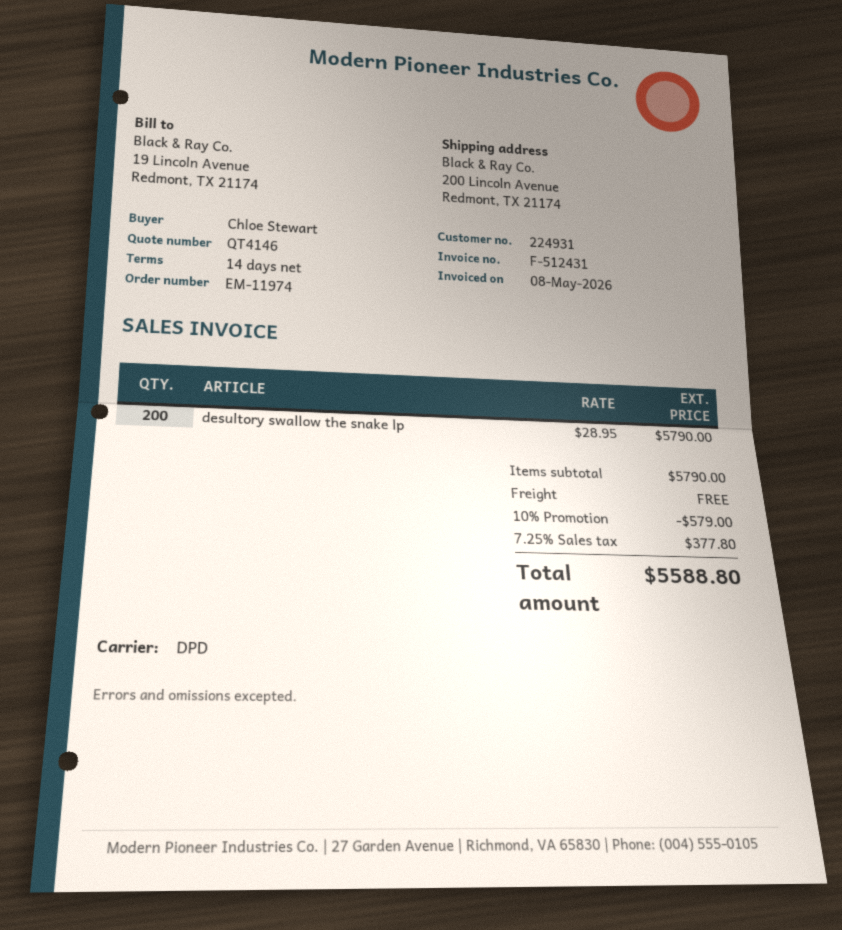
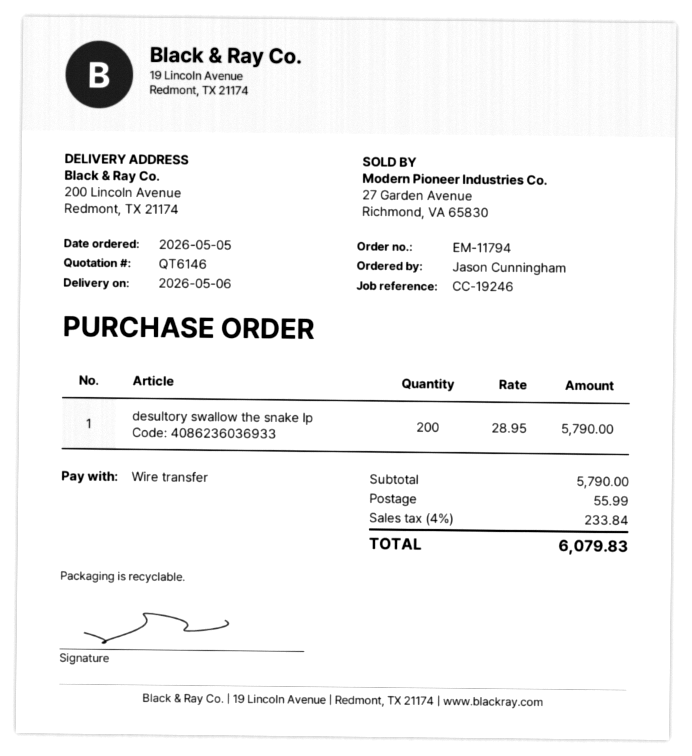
quote number: QT4146 -> QT6146
order number: EM-11974 -> EM-11794
ordered by: Chloe Stewart -> Jason Cunningham
discount: 10% = 579.00 -> none
shipping: 0.00 -> 55.99
tax: 7.25% = 377.80 -> 4% = 233.84
total: 5588.80 -> 6079.83

